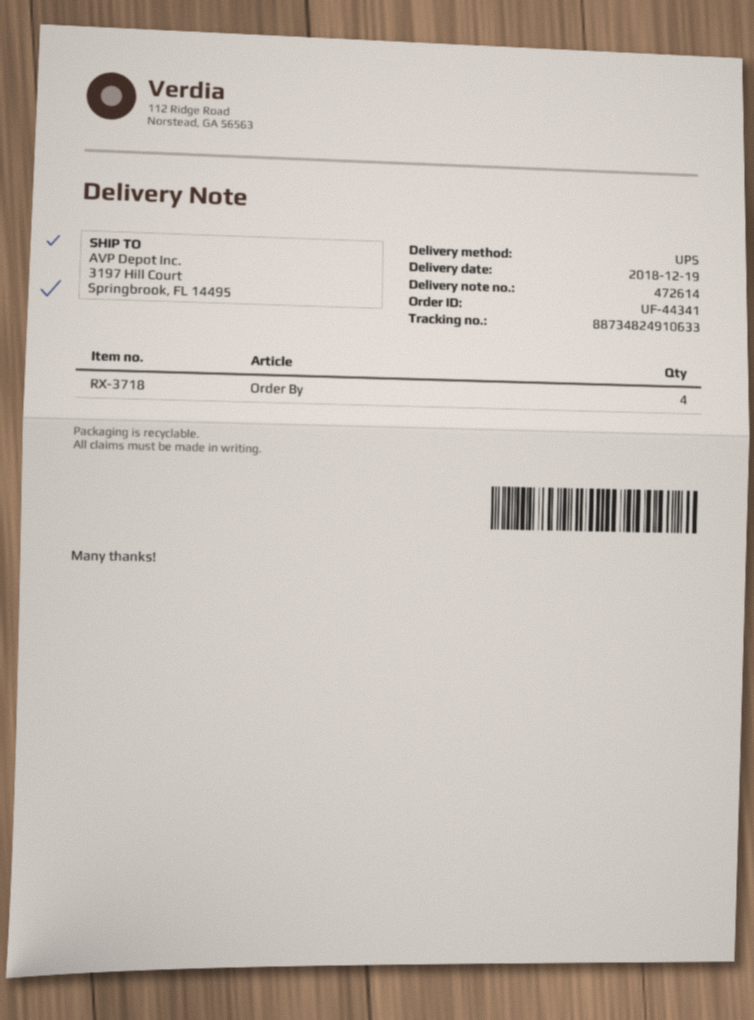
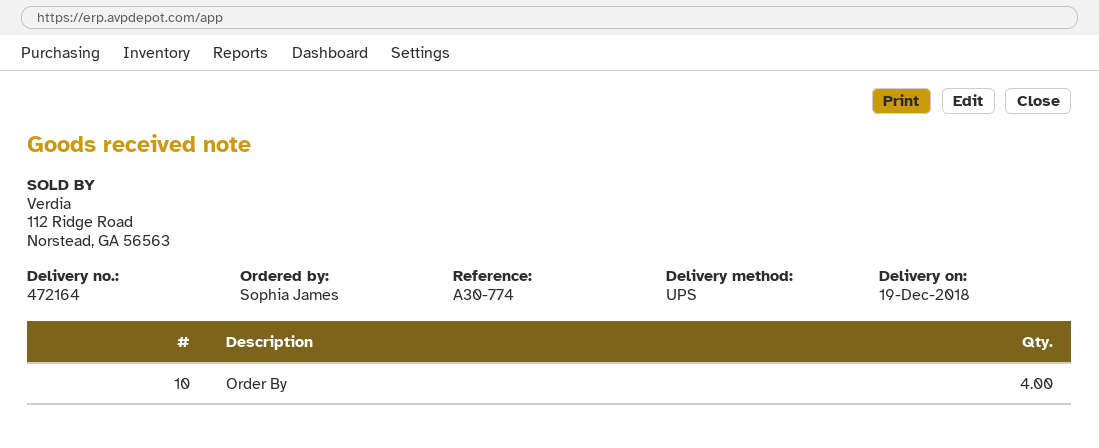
delivery note number: 472614 -> 472164

